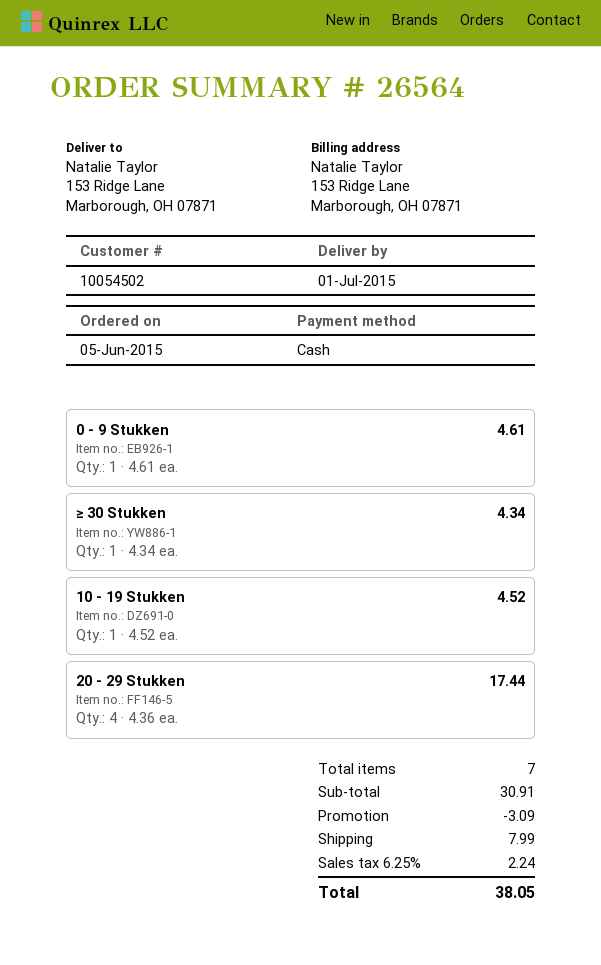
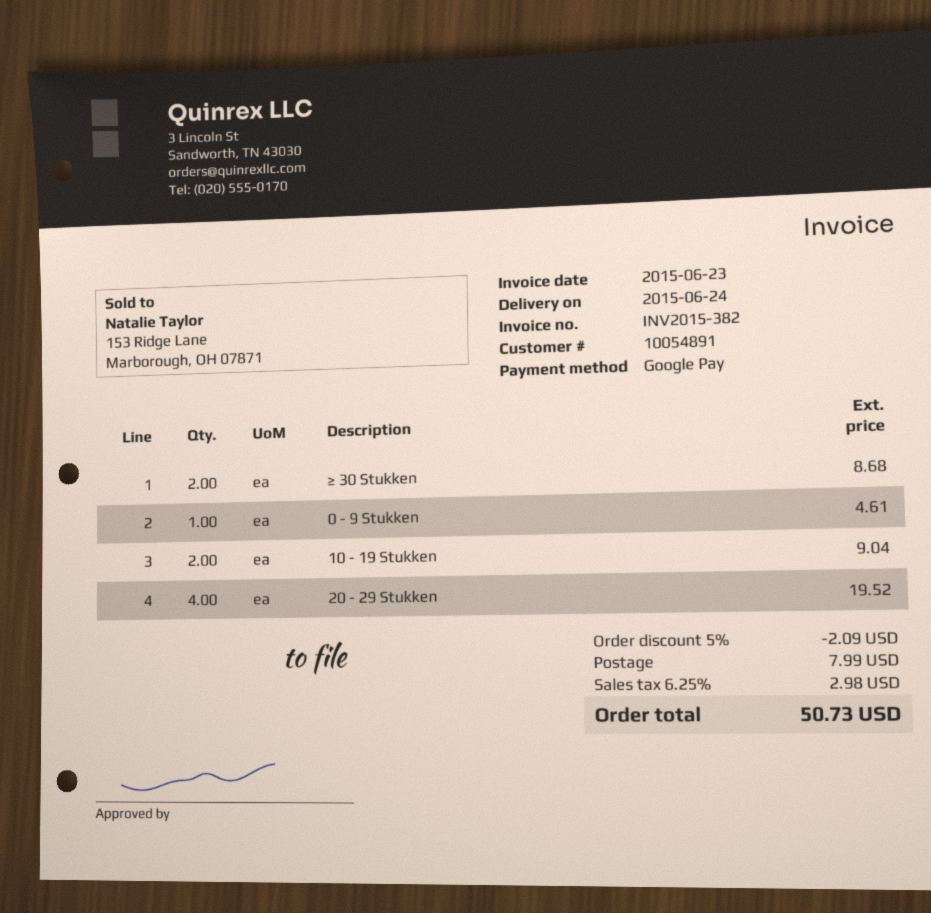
delivery date: 2015-07-01 -> 2015-06-24
customer number: 10054502 -> 10054891
payment method: cash -> Google Pay
≥ 30 Stukken: 1 for 4.34 -> 2 for 8.68
10 - 19 Stukken: 1 for 4.52 -> 2 for 9.04
20 - 29 Stukken: 4 for 17.44 -> 4 for 19.52
discount: 3.09 -> 2.09
tax: 6.25% = 2.24 -> 6.25% = 2.98
total: 38.05 -> 50.73

